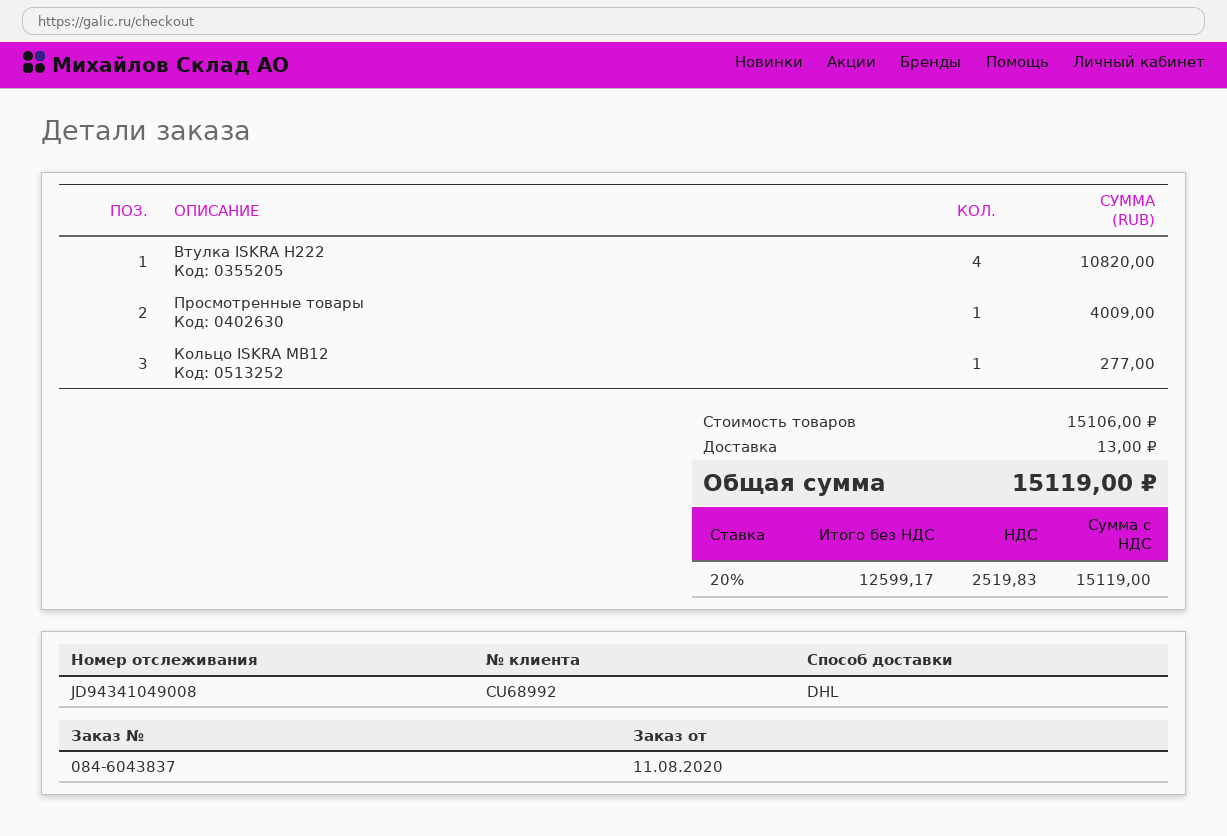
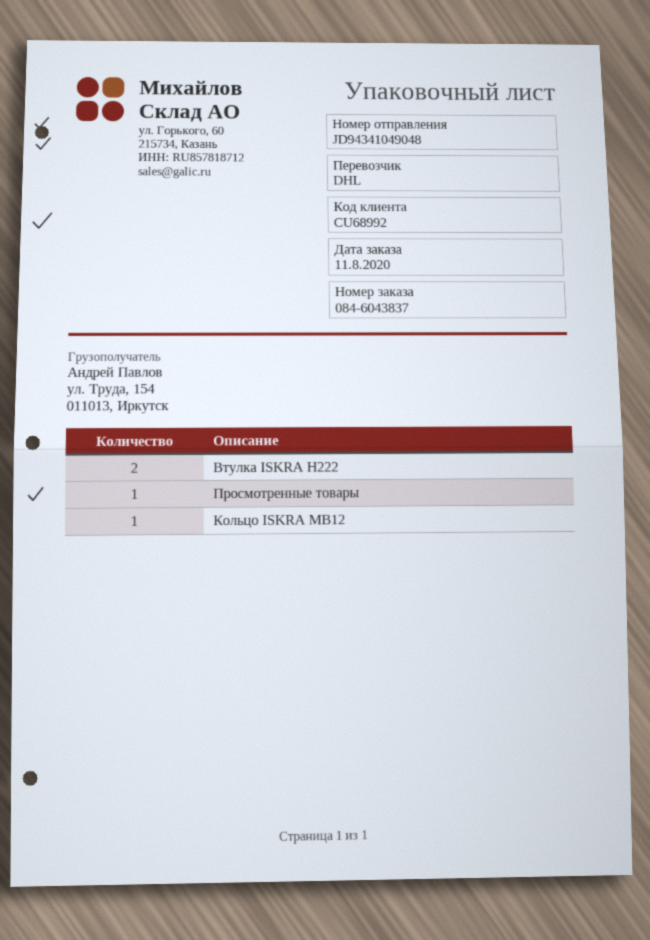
tracking number: JD94341049008 -> JD94341049048
Втулка ISKRA H222: 4 -> 2

